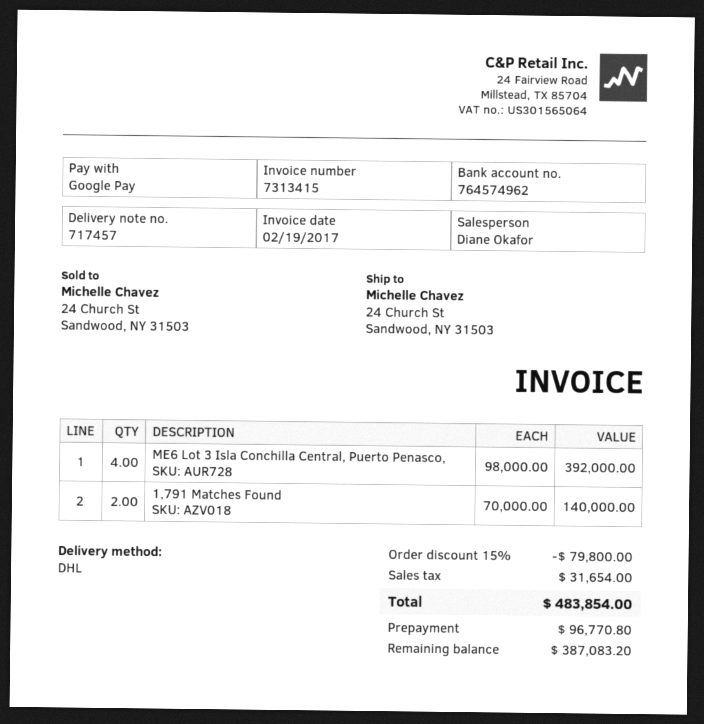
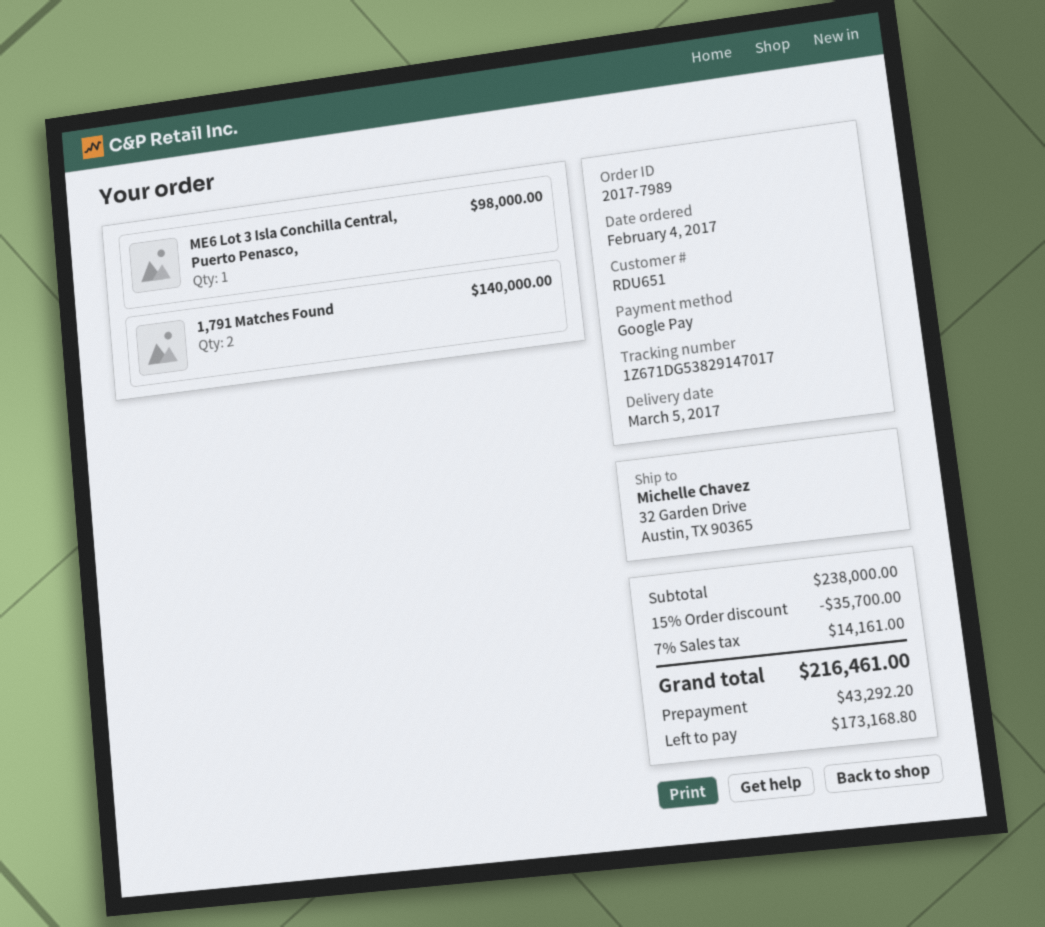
ship to: 24 Church St, Sandwood, NY 31503 -> 32 Garden Drive, Austin, TX 90365
ME6 Lot 3 Isla Conchilla Central, Puerto Penasco,: 4 for 392000.00 -> 1 for 98000.00
discount: 15% = 79800.00 -> 15% = 35700.00
tax: 31654.00 -> 14161.00
total: 483854.00 -> 216461.00
deposit: 96770.80 -> 43292.20
balance: 387083.20 -> 173168.80

